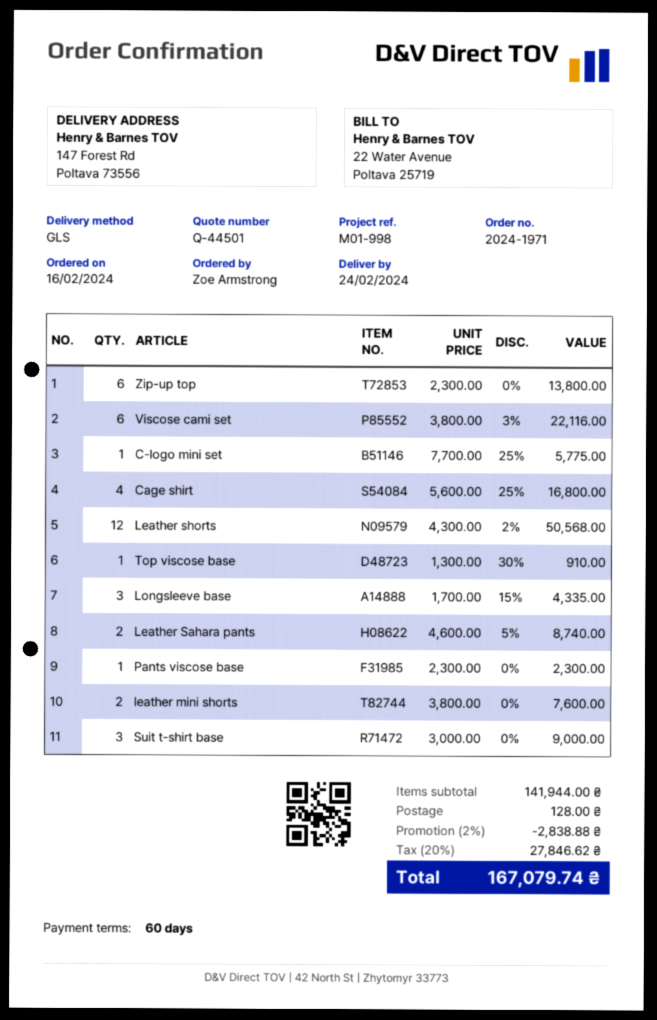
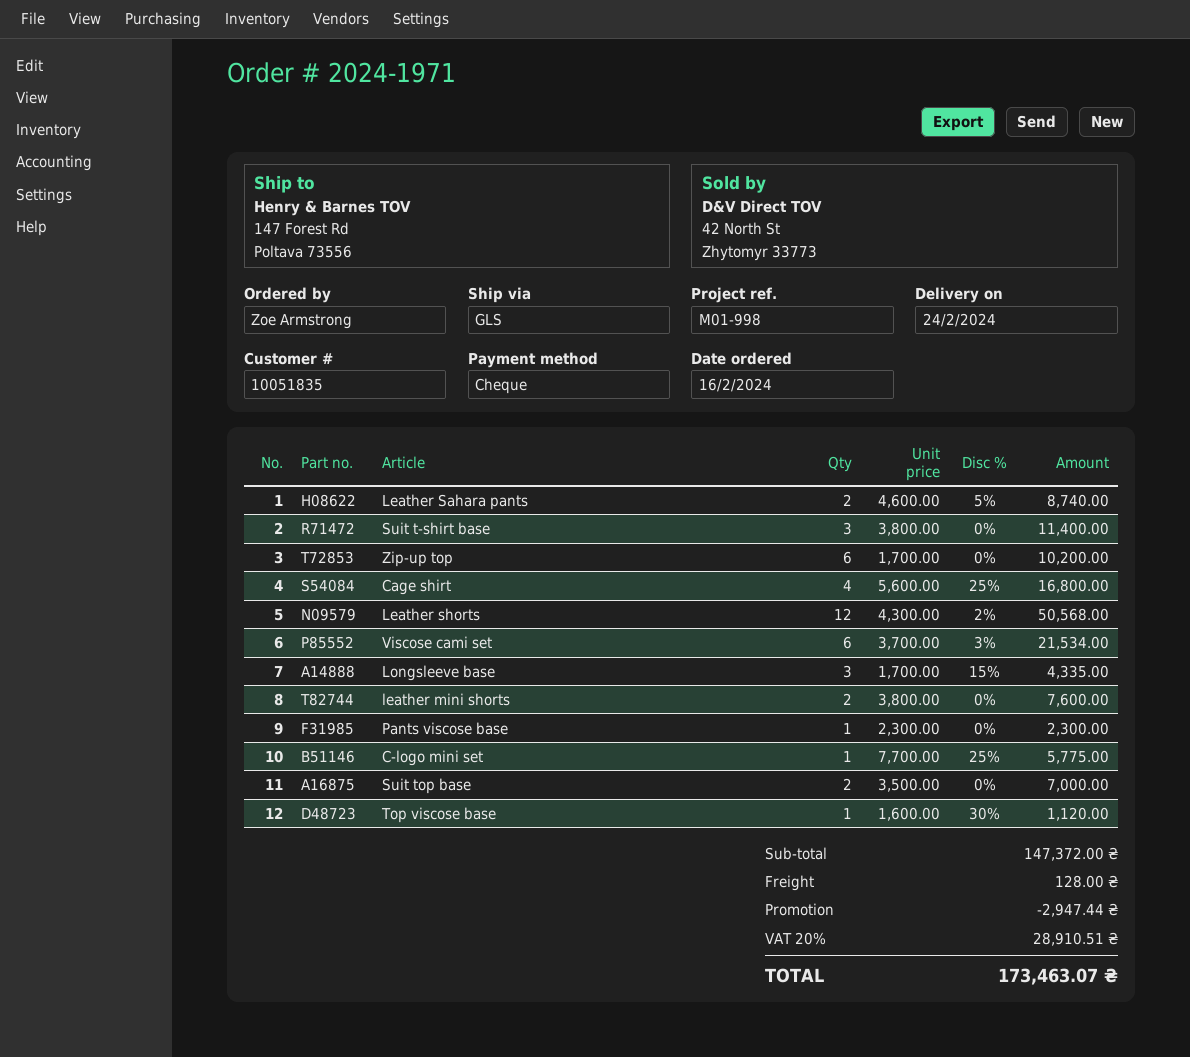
Zip-up top: 6 x 2300.00 = 13800.00 -> 6 x 1700.00 = 10200.00
Viscose cami set: 6 x 3800.00 - 3% = 22116.00 -> 6 x 3700.00 - 3% = 21534.00
Top viscose base: 1 x 1300.00 - 30% = 910.00 -> 1 x 1600.00 - 30% = 1120.00
Suit t-shirt base: 3 x 3000.00 = 9000.00 -> 3 x 3800.00 = 11400.00
Suit top base: none -> 2 x 3500.00 = 7000.00
subtotal: 141944.00 -> 147372.00
discount: 2838.88 -> 2947.44
tax: 20% = 27846.62 -> 20% = 28910.51
total: 167079.74 -> 173463.07

